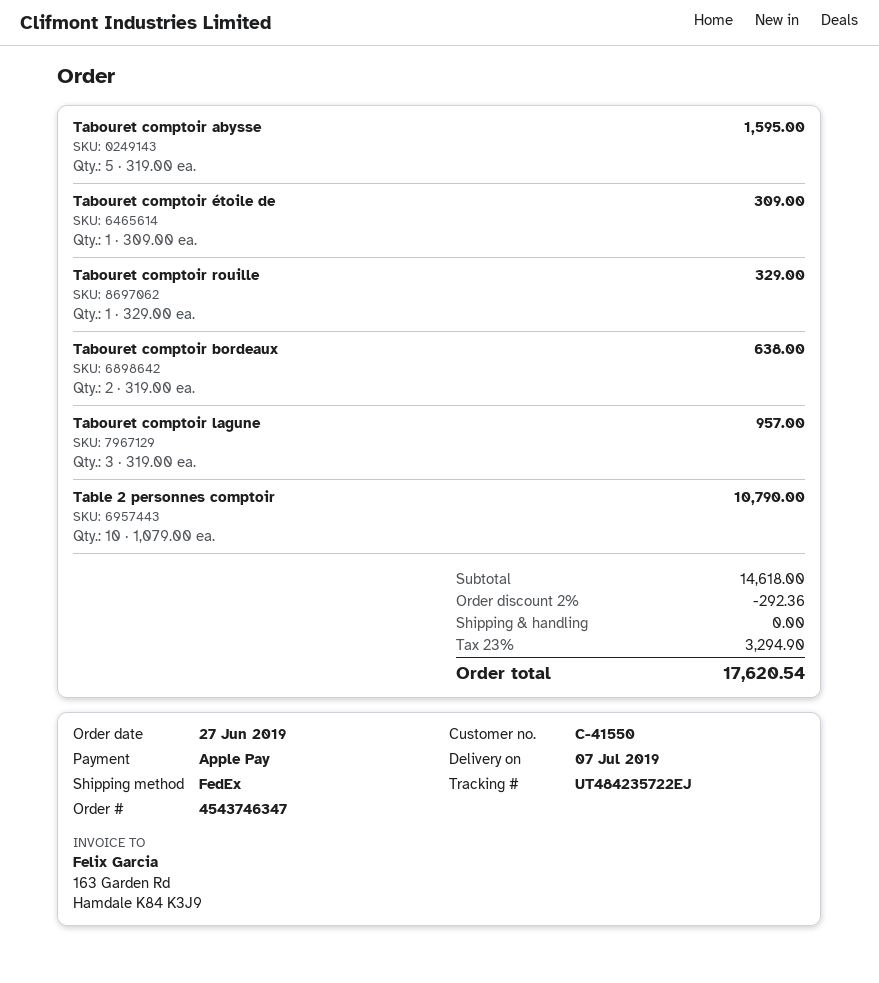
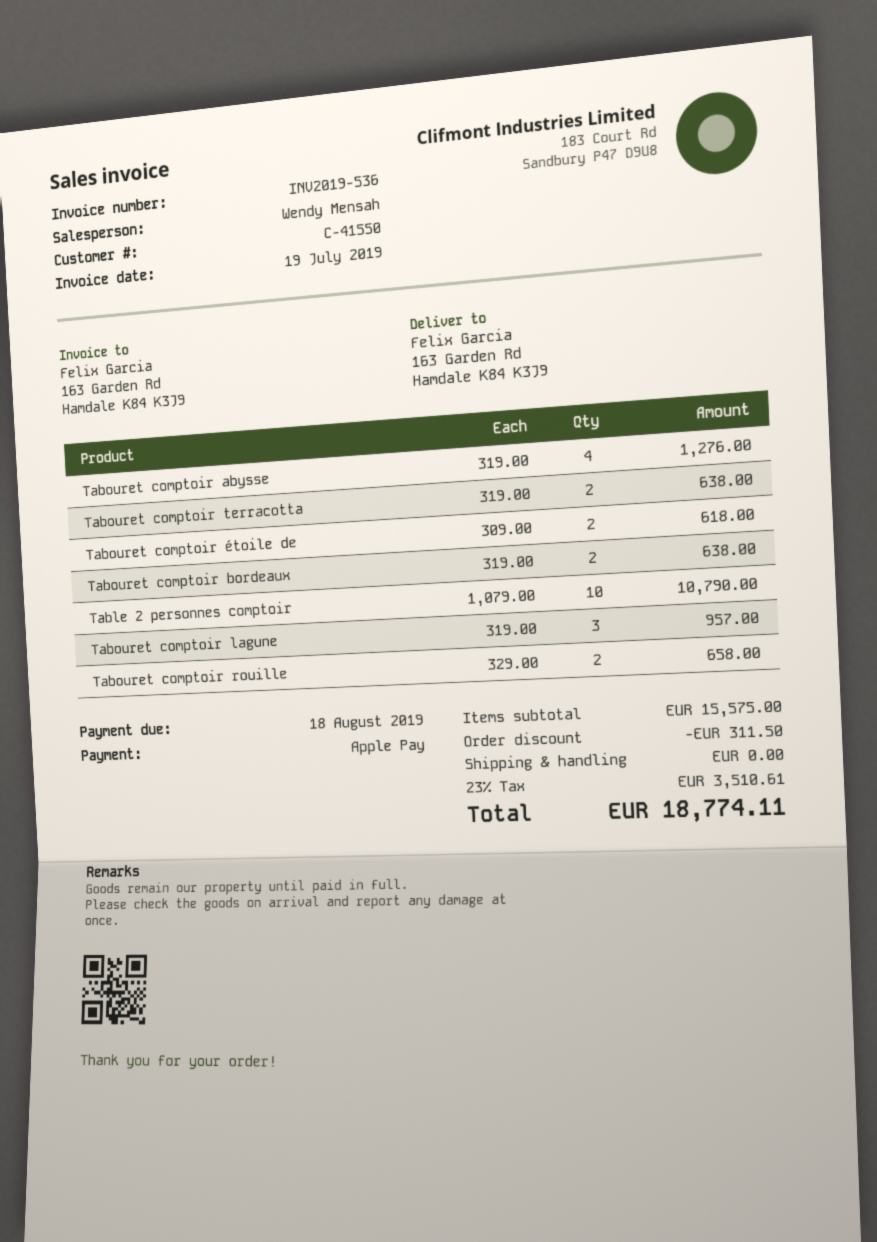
Tabouret comptoir abysse: 5 x 319.00 = 1595.00 -> 4 x 319.00 = 1276.00
Tabouret comptoir étoile de: 1 x 309.00 = 309.00 -> 2 x 309.00 = 618.00
Tabouret comptoir rouille: 1 x 329.00 = 329.00 -> 2 x 329.00 = 658.00
Tabouret comptoir terracotta: none -> 2 x 319.00 = 638.00
subtotal: 14618.00 -> 15575.00
discount: 292.36 -> 311.50
tax: 23% = 3294.90 -> 23% = 3510.61
total: 17620.54 -> 18774.11

